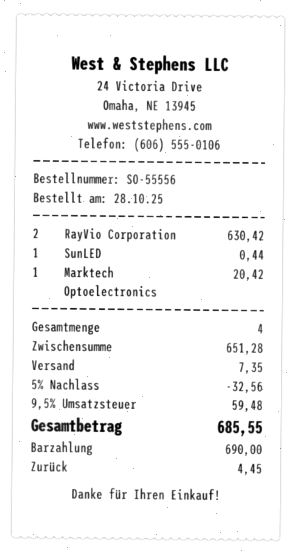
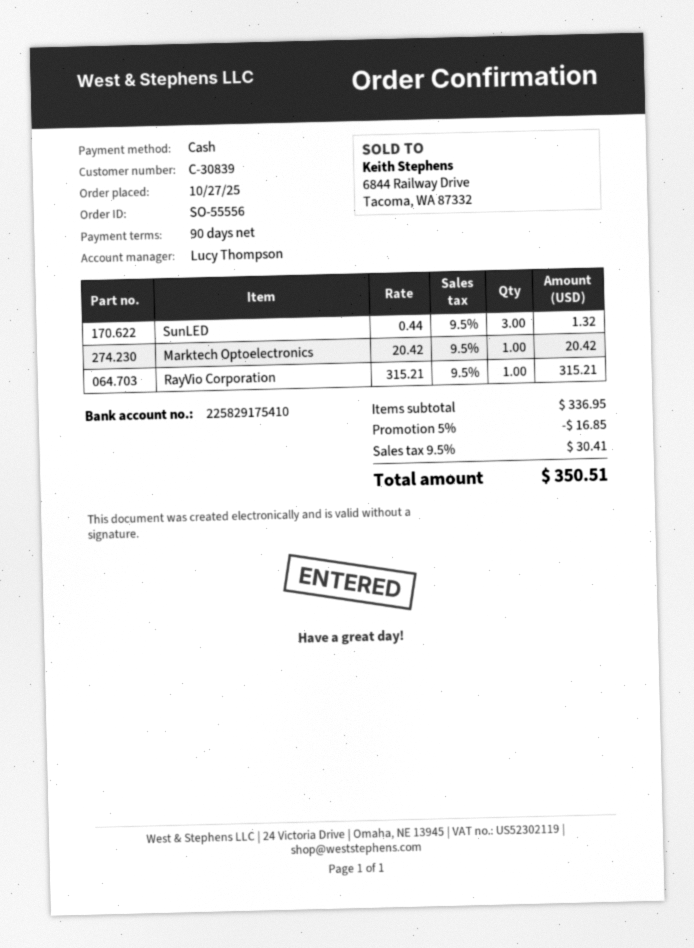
order date: 2025-10-28 -> 2025-10-27
RayVio Corporation: 2 for 630.42 -> 1 for 315.21
SunLED: 1 for 0.44 -> 3 for 1.32
subtotal: 651.28 -> 336.95
discount: 5% = 32.56 -> 5% = 16.85
shipping: 7.35 -> none
tax: 9.5% = 59.48 -> 9.5% = 30.41
total: 685.55 -> 350.51

